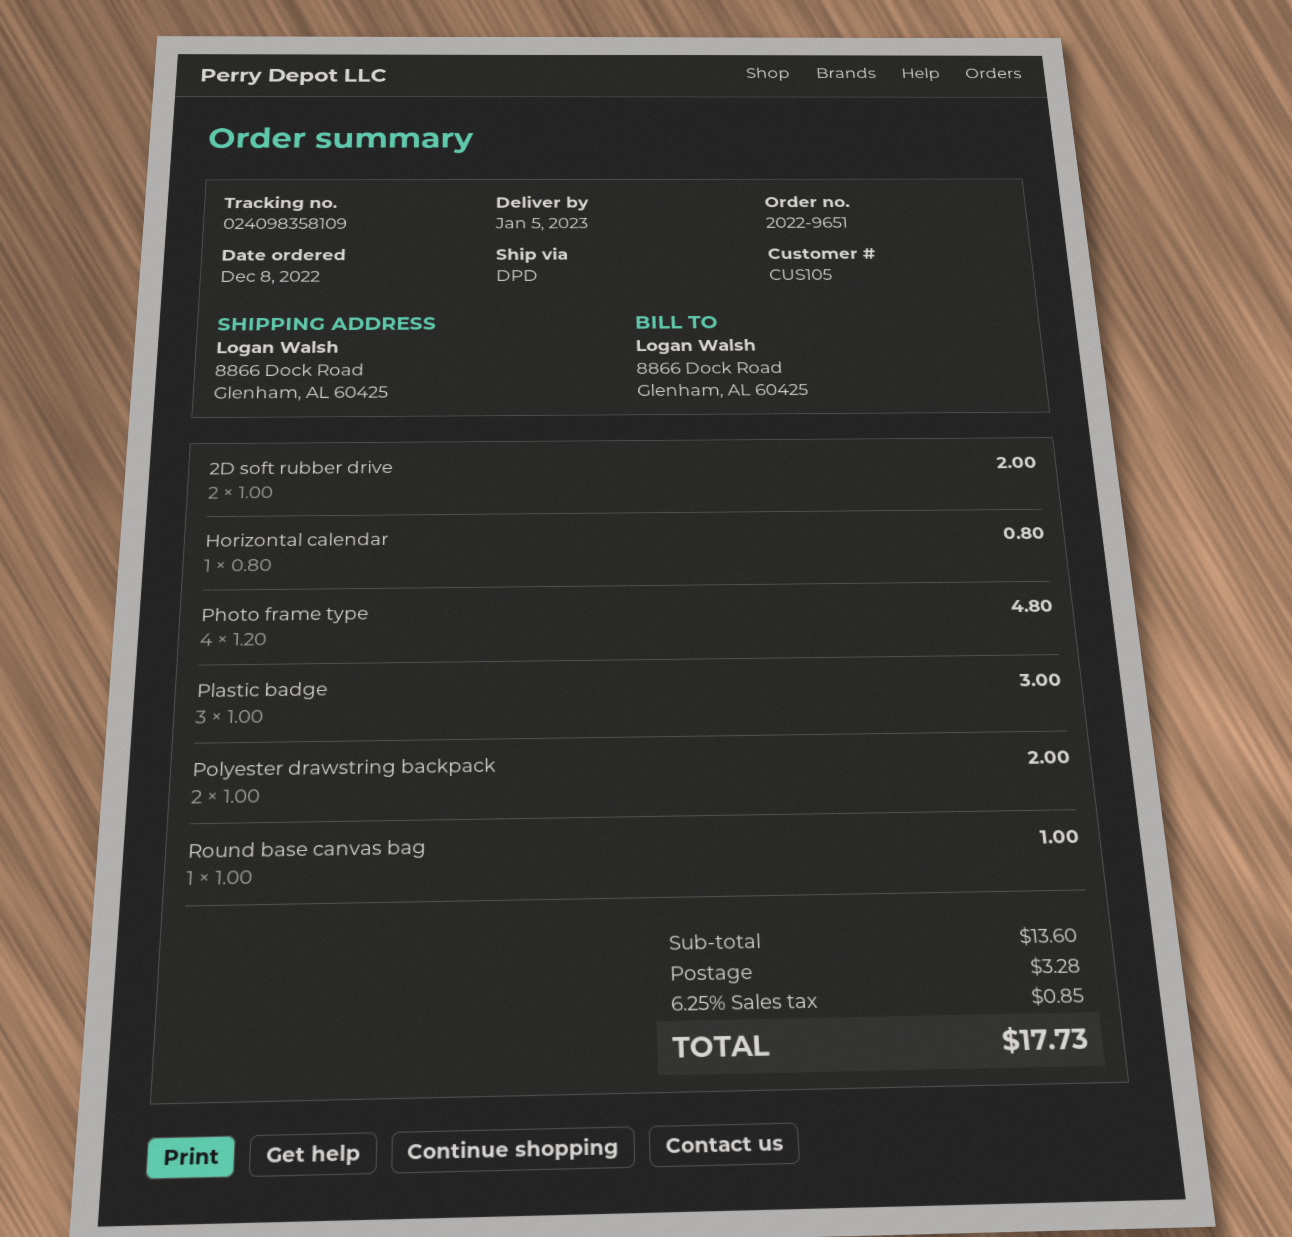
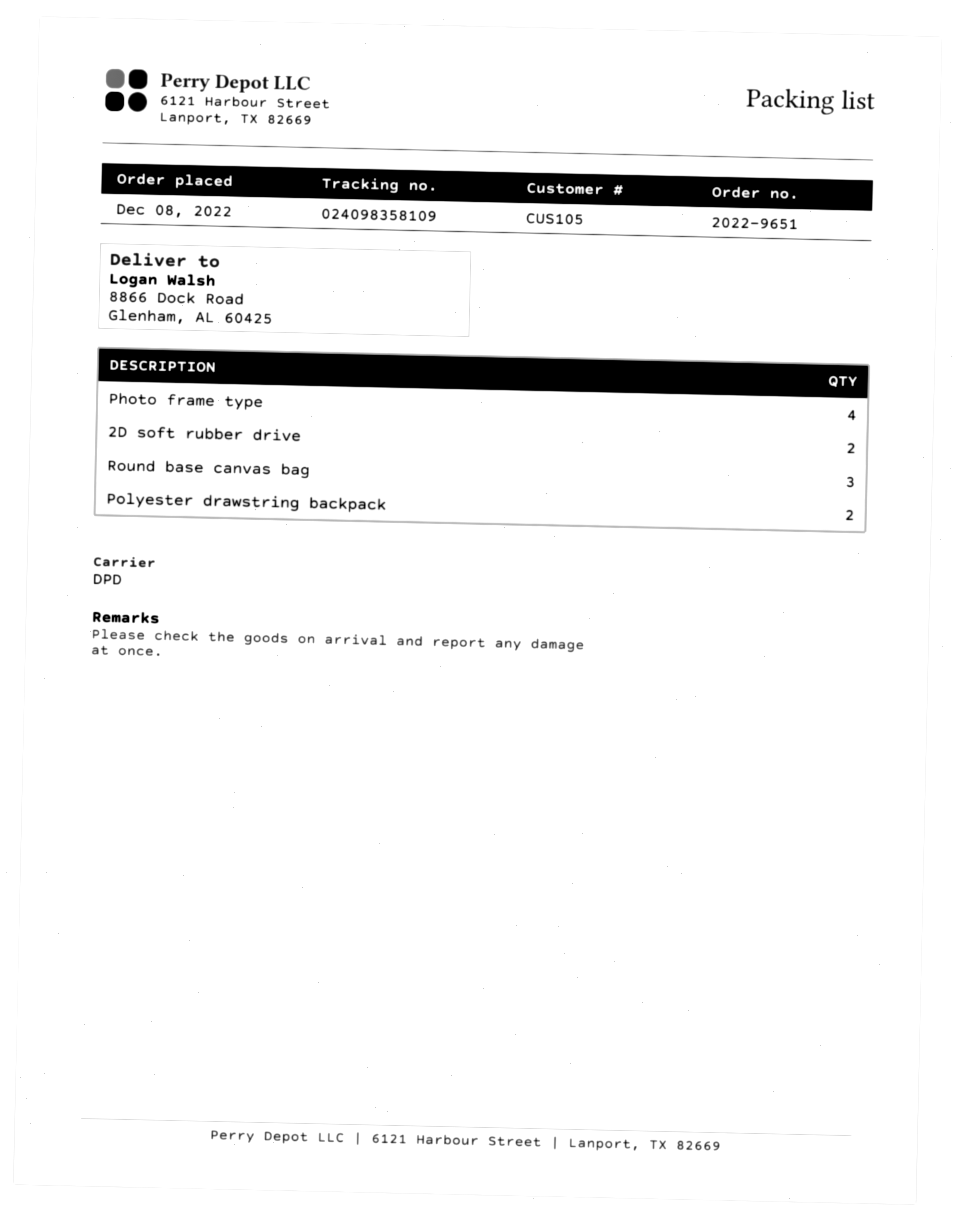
Horizontal calendar: 1 -> none
Plastic badge: 3 -> none
Round base canvas bag: 1 -> 3

